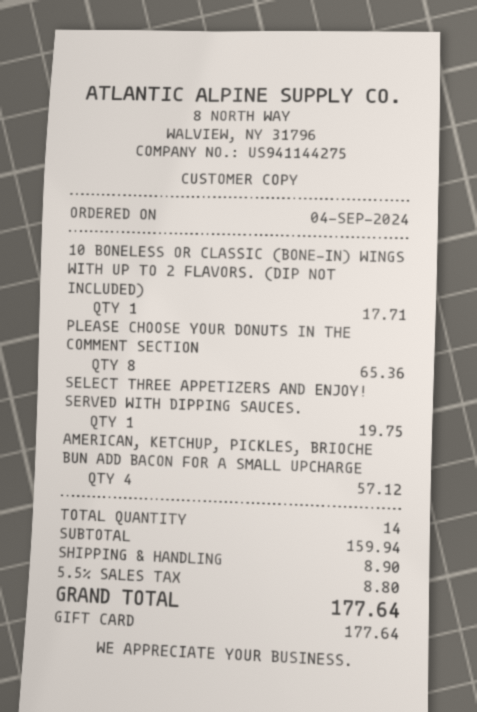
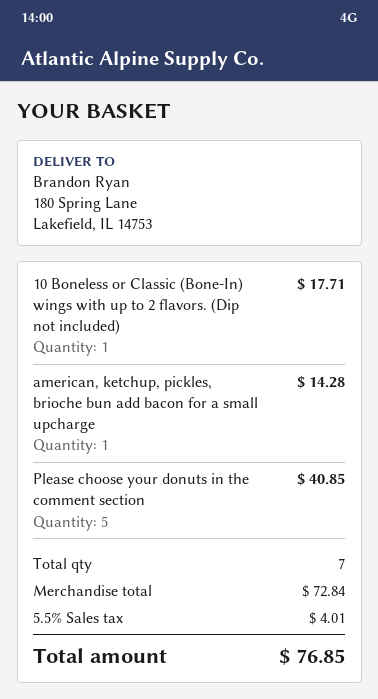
PLEASE CHOOSE YOUR DONUTS IN THE COMMENT SECTION: 8 for 65.36 -> 5 for 40.85
SELECT THREE APPETIZERS AND ENJOY! SERVED WITH DIPPING SAUCES.: 1 for 19.75 -> none
AMERICAN, KETCHUP, PICKLES, BRIOCHE BUN ADD BACON FOR A SMALL UPCHARGE: 4 for 57.12 -> 1 for 14.28
total quantity: 14 -> 7
subtotal: 159.94 -> 72.84
shipping: 8.90 -> none
tax: 5.5% = 8.80 -> 5.5% = 4.01
total: 177.64 -> 76.85

